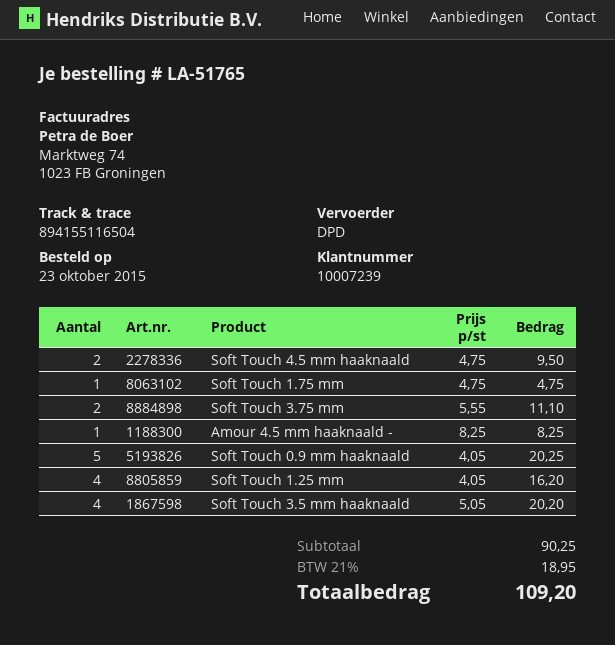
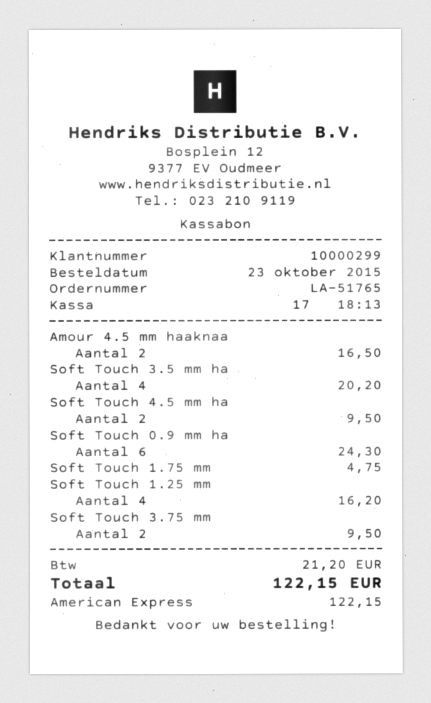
customer number: 10007239 -> 10000299
Soft Touch 3.75 mm: 2 for 11.10 -> 2 for 9.50
Amour 4.5 mm haaknaald -: 1 for 8.25 -> 2 for 16.50
Soft Touch 0.9 mm haaknaald: 5 for 20.25 -> 6 for 24.30
tax: 18.95 -> 21.20
total: 109.20 -> 122.15

